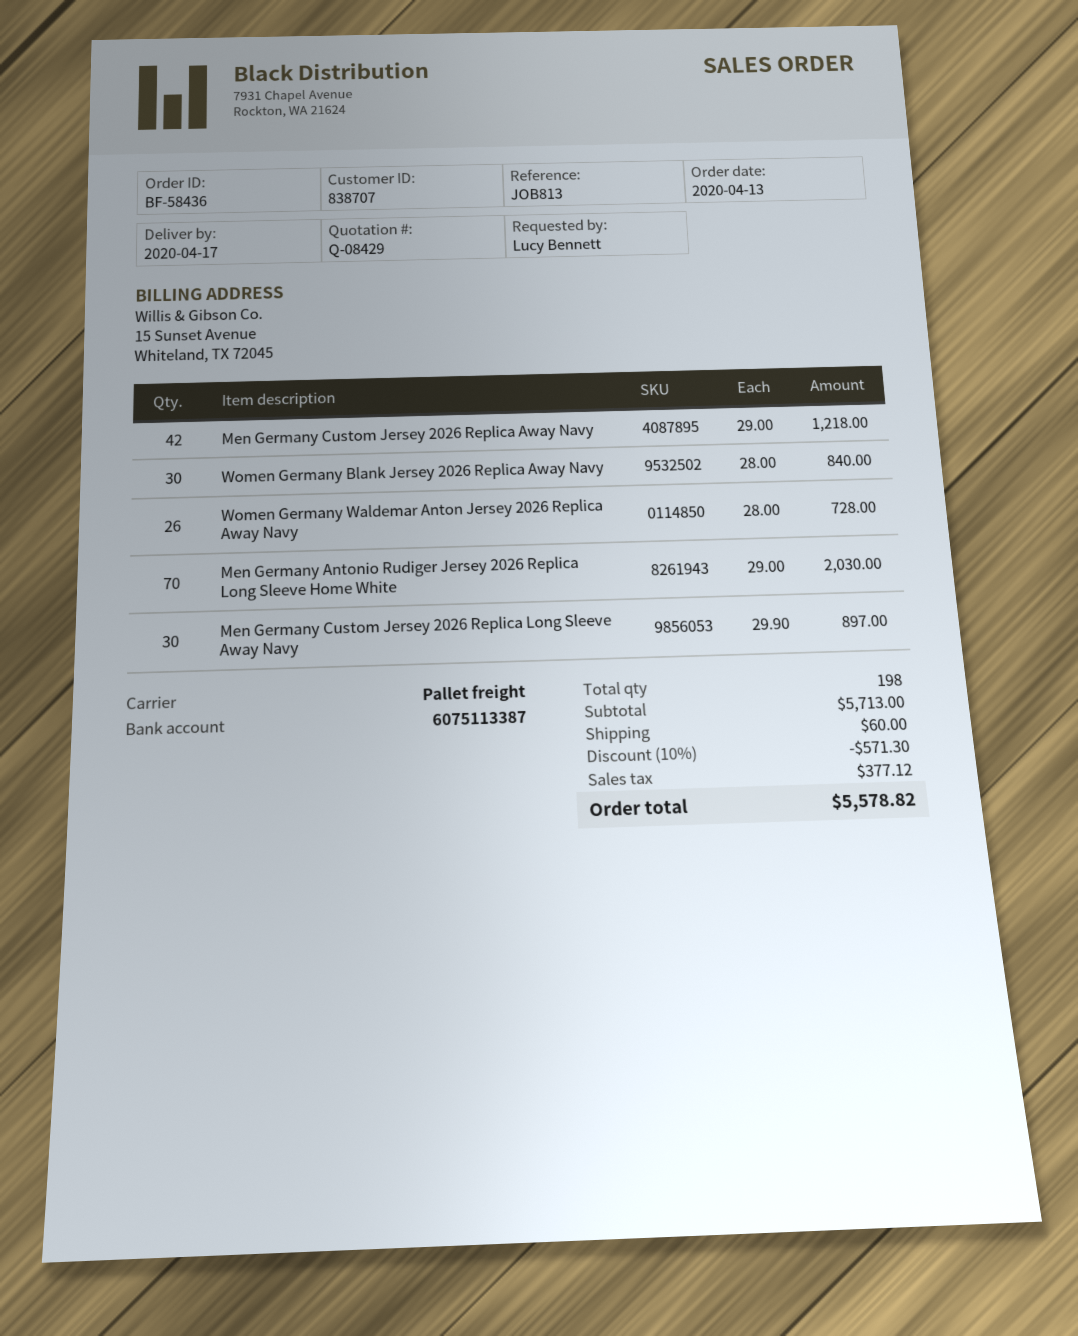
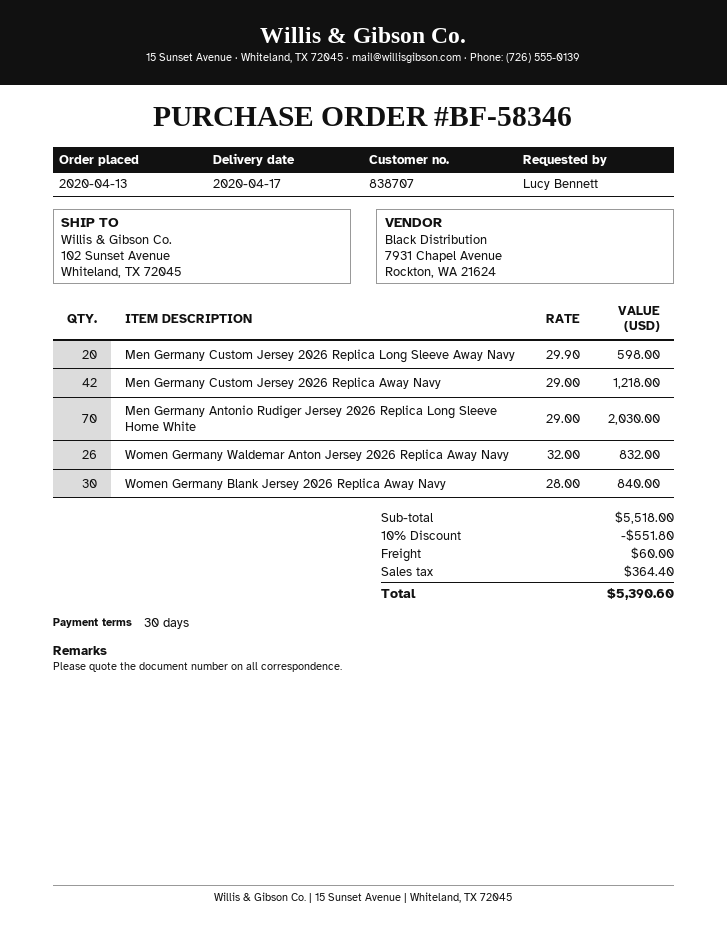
order number: BF-58436 -> BF-58346
Women Germany Waldemar Anton Jersey 2026 Replica Away Navy: 26 x 28.00 = 728.00 -> 26 x 32.00 = 832.00
Men Germany Custom Jersey 2026 Replica Long Sleeve Away Navy: 30 x 29.90 = 897.00 -> 20 x 29.90 = 598.00
subtotal: 5713.00 -> 5518.00
discount: 10% = 571.30 -> 10% = 551.80
tax: 377.12 -> 364.40
total: 5578.82 -> 5390.60

